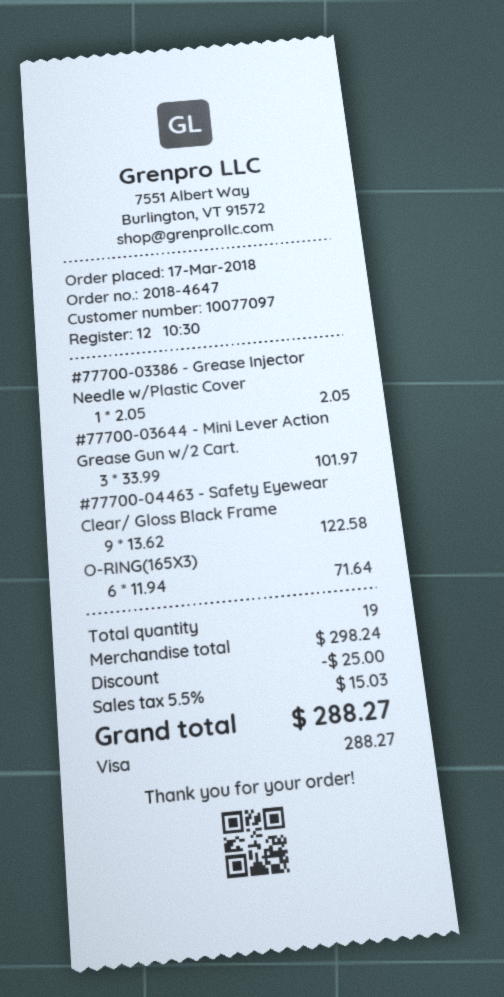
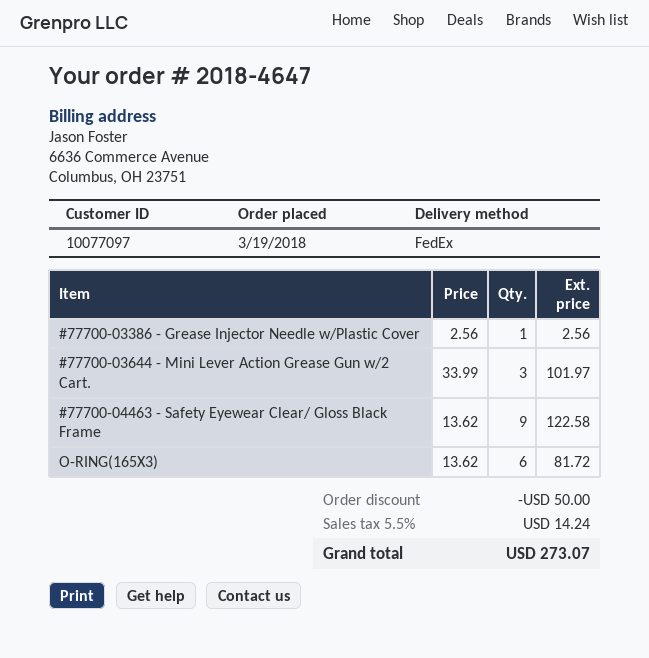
order date: 2018-03-17 -> 2018-03-19
#77700-03386 - Grease Injector Needle w/Plastic Cover: 1 x 2.05 = 2.05 -> 1 x 2.56 = 2.56
O-RING(165X3): 6 x 11.94 = 71.64 -> 6 x 13.62 = 81.72
discount: 25.00 -> 50.00
tax: 5.5% = 15.03 -> 5.5% = 14.24
total: 288.27 -> 273.07

